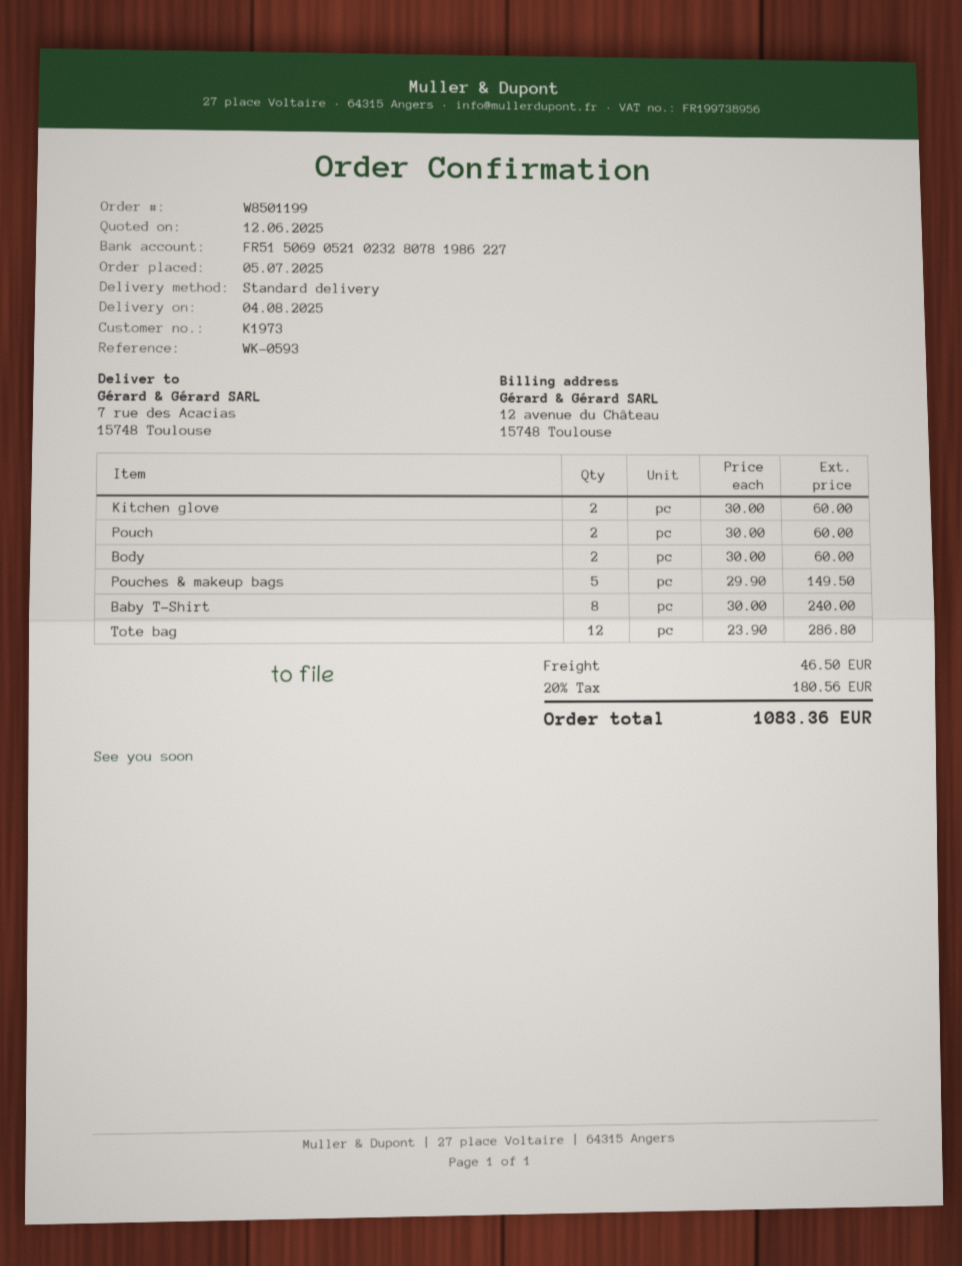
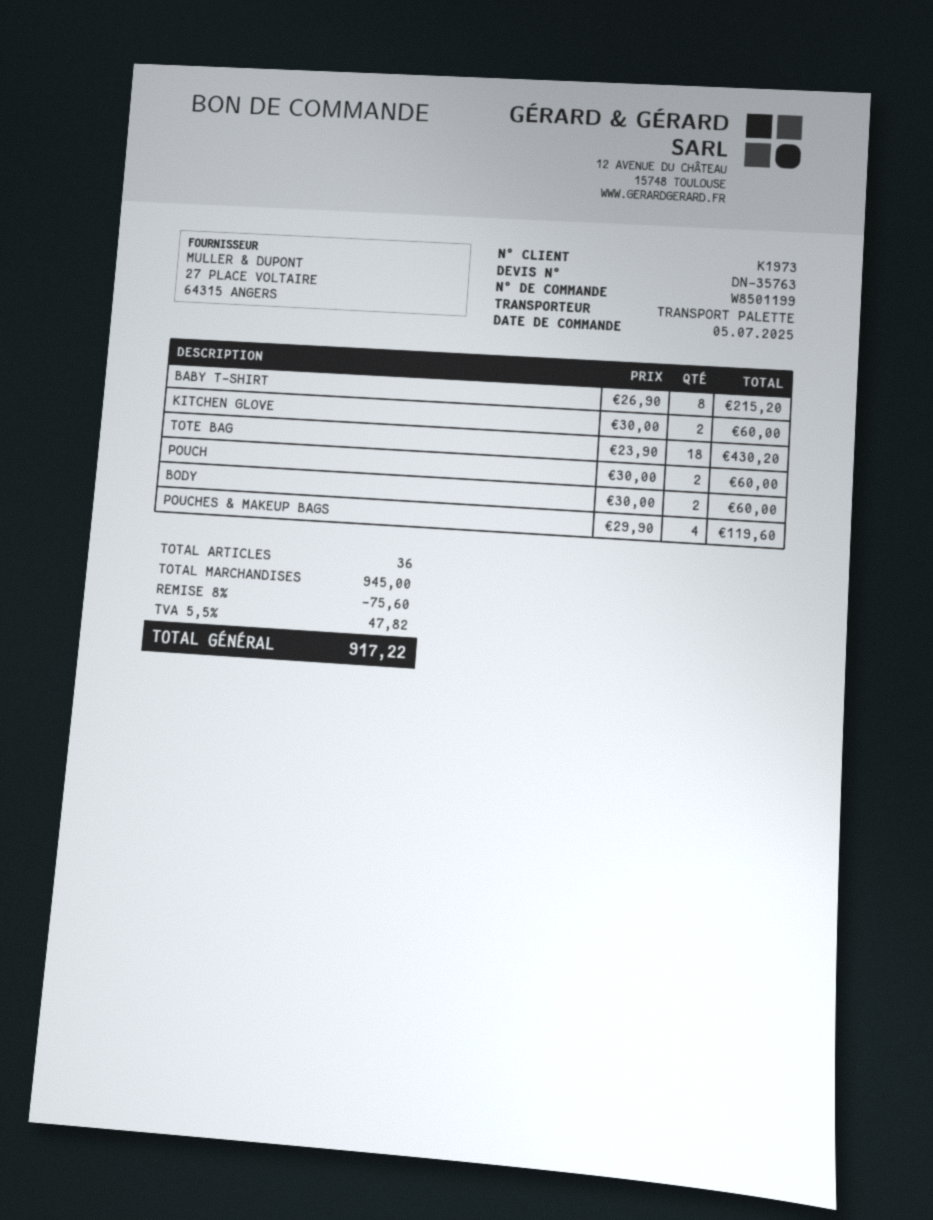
shipping method: standard -> pallet freight
Pouches & makeup bags: 5 x 29.90 = 149.50 -> 4 x 29.90 = 119.60
Baby T-Shirt: 8 x 30.00 = 240.00 -> 8 x 26.90 = 215.20
Tote bag: 12 x 23.90 = 286.80 -> 18 x 23.90 = 430.20
discount: none -> 8% = 75.60
shipping: 46.50 -> none
tax: 20% = 180.56 -> 5.5% = 47.82
total: 1083.36 -> 917.22

